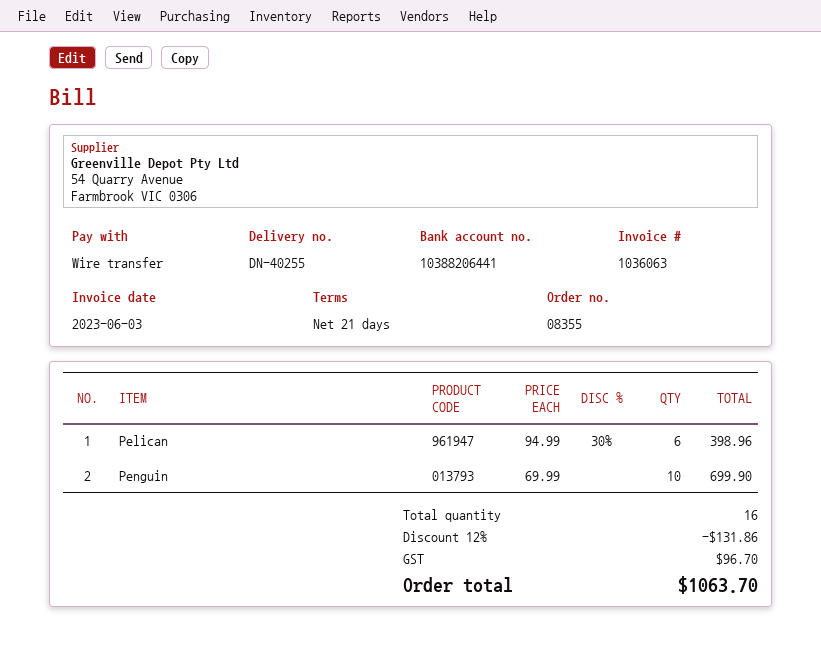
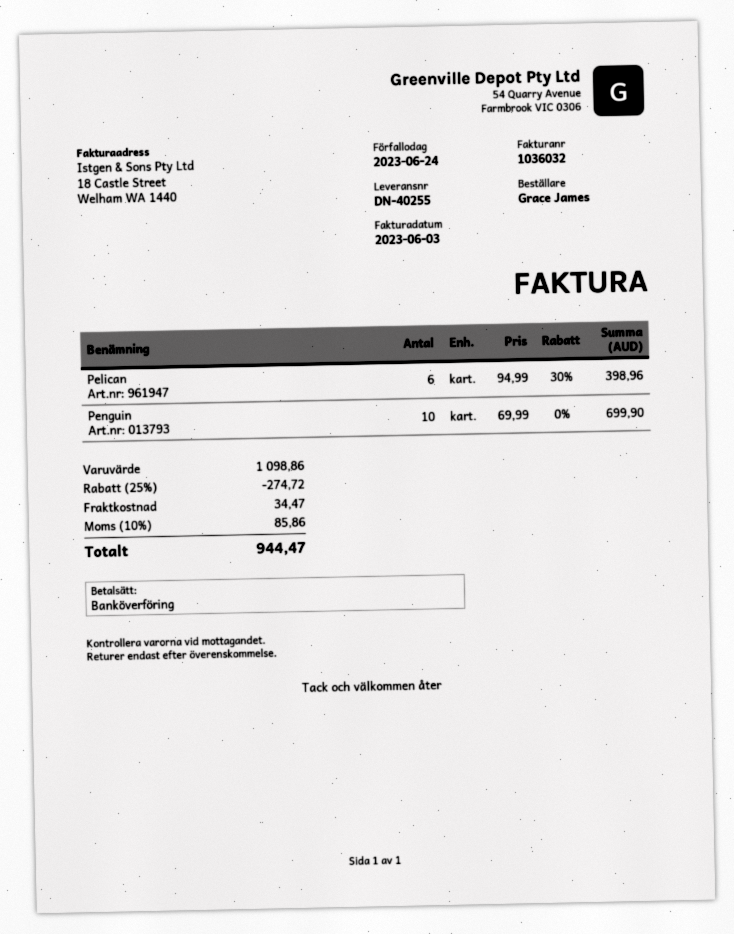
invoice number: 1036063 -> 1036032
discount: 12% = 131.86 -> 25% = 274.72
shipping: none -> 34.47
tax: 96.70 -> 85.86
total: 1063.70 -> 944.47

